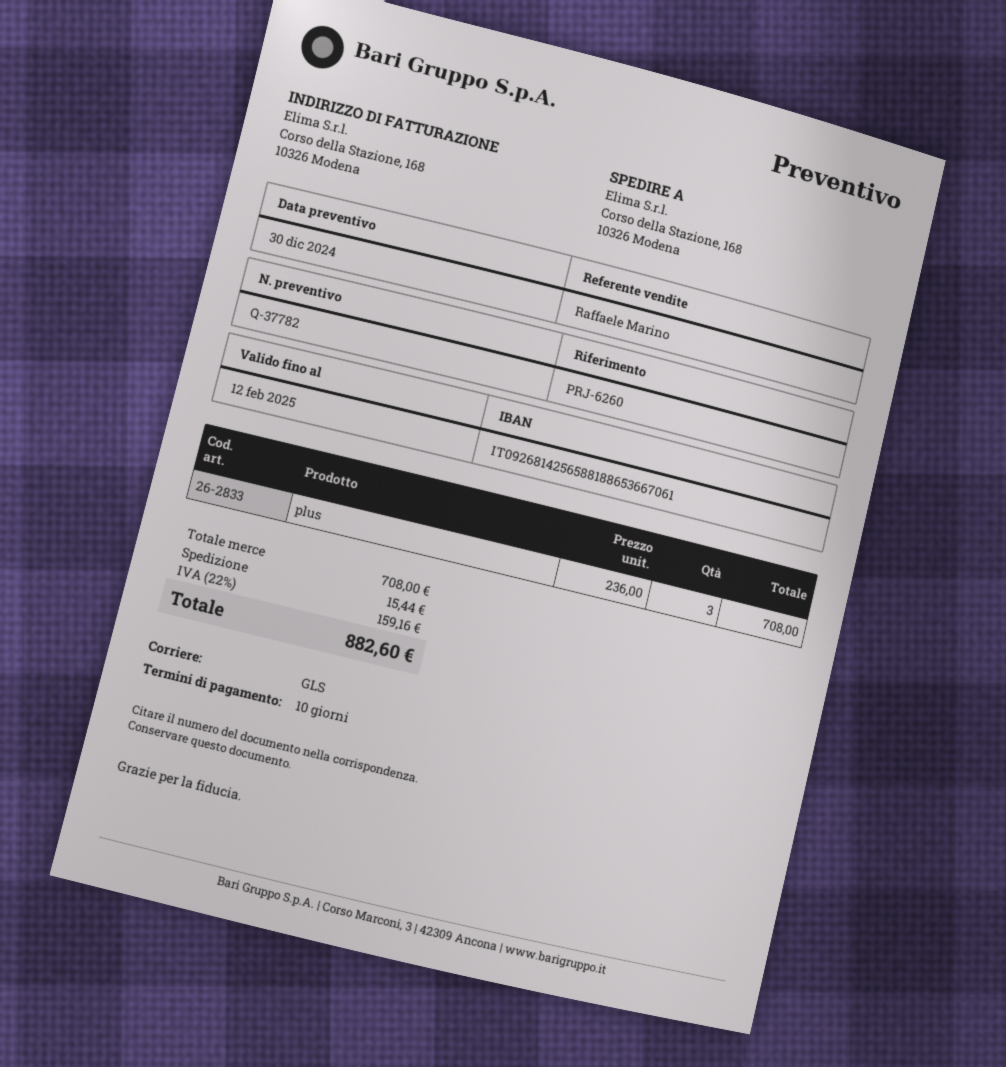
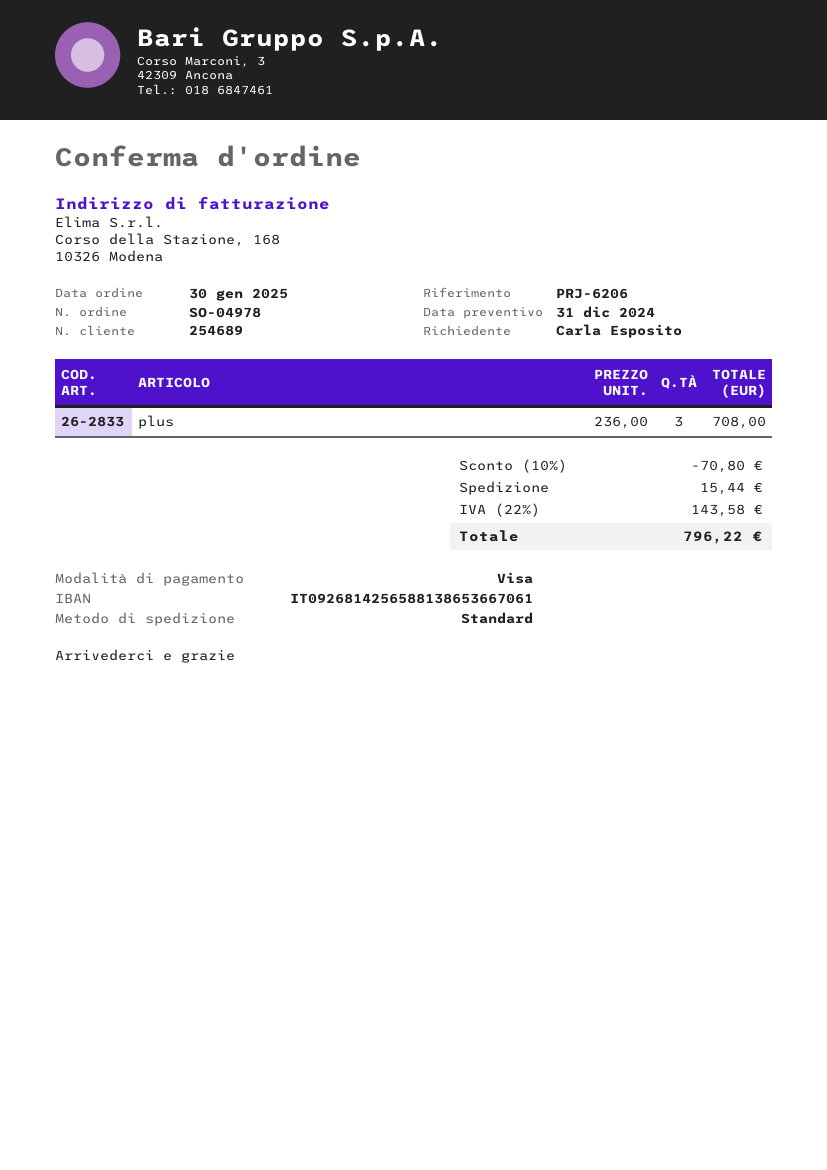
quote date: 2024-12-30 -> 2024-12-31
reference: PRJ-6260 -> PRJ-6206
bank account: IT0926814256588188653667061 -> IT0926814256588138653667061
shipping method: GLS -> standard
discount: none -> 10% = 70.80
tax: 22% = 159.16 -> 22% = 143.58
total: 882.60 -> 796.22

